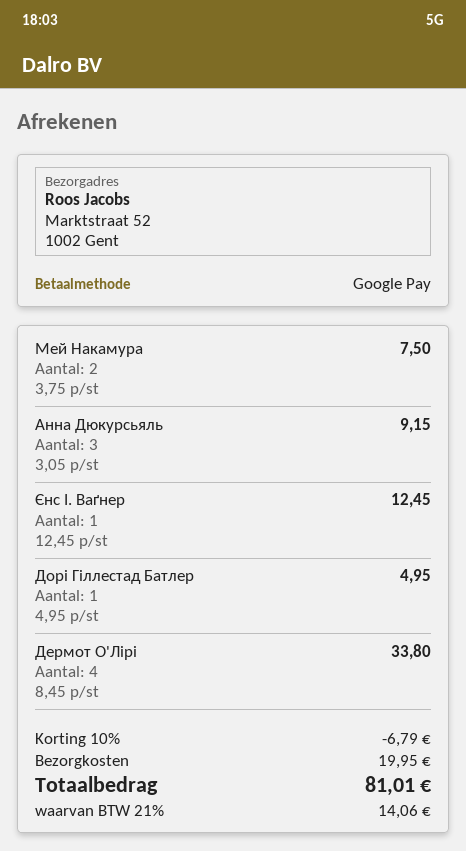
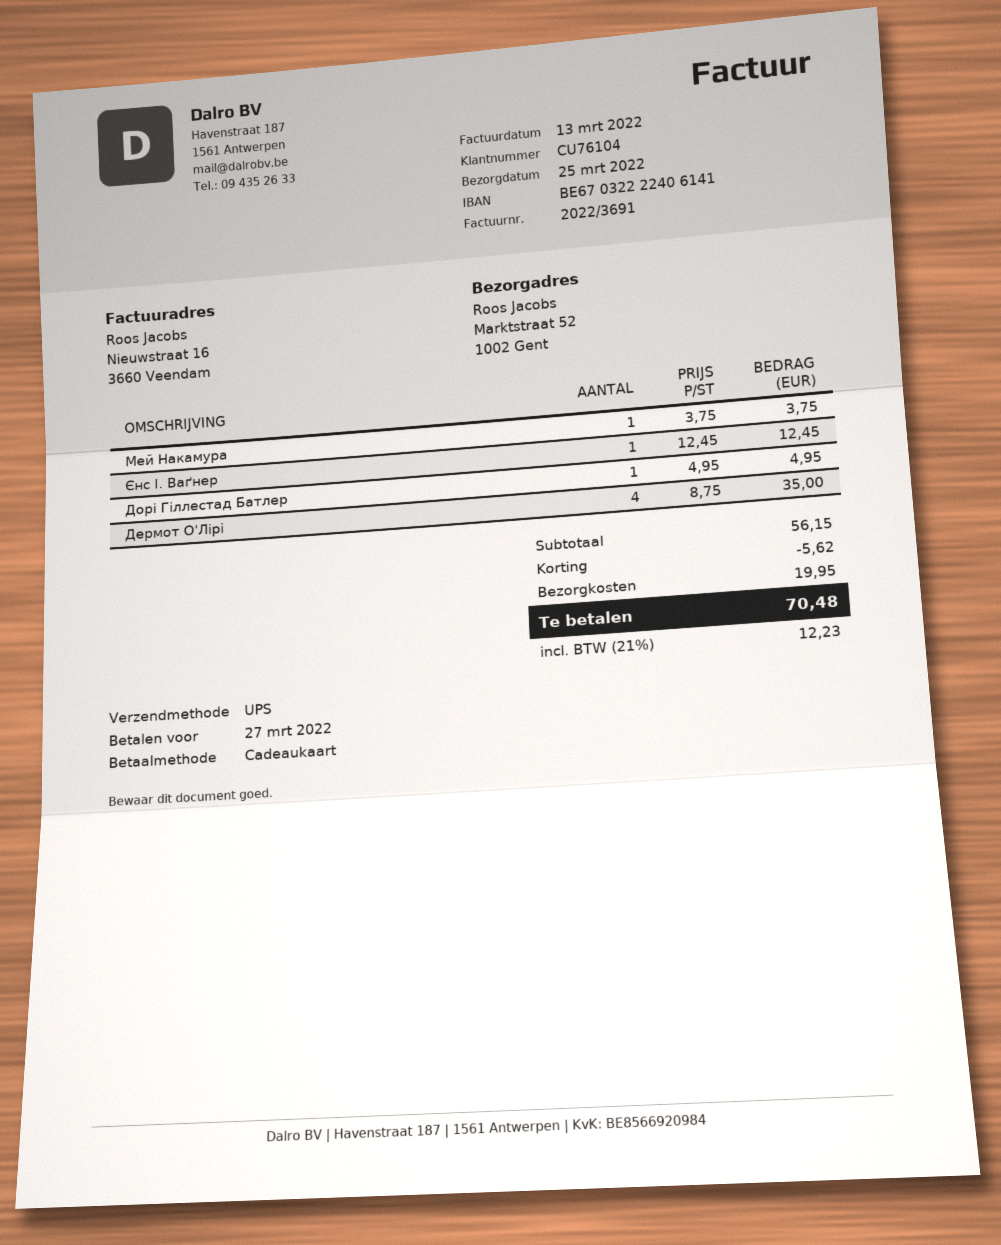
payment method: Google Pay -> gift card
Мей Накамура: 2 x 3.75 = 7.50 -> 1 x 3.75 = 3.75
Анна Дюкурсьяль: 3 x 3.05 = 9.15 -> none
Дермот О'Лірі: 4 x 8.45 = 33.80 -> 4 x 8.75 = 35.00
discount: 6.79 -> 5.62
tax: 21% = 14.06 -> 21% = 12.23
total: 81.01 -> 70.48

